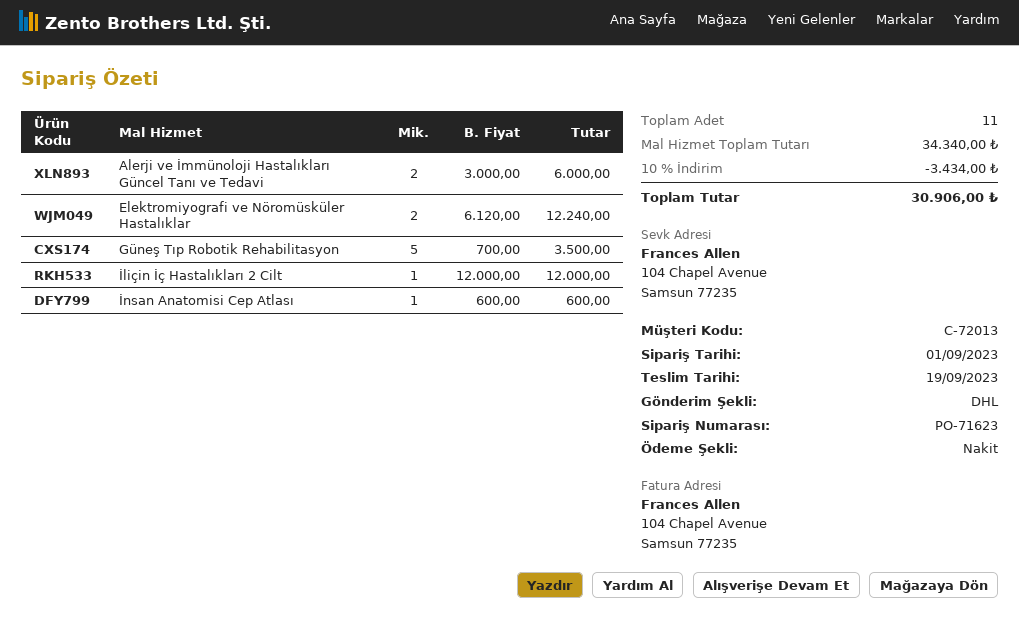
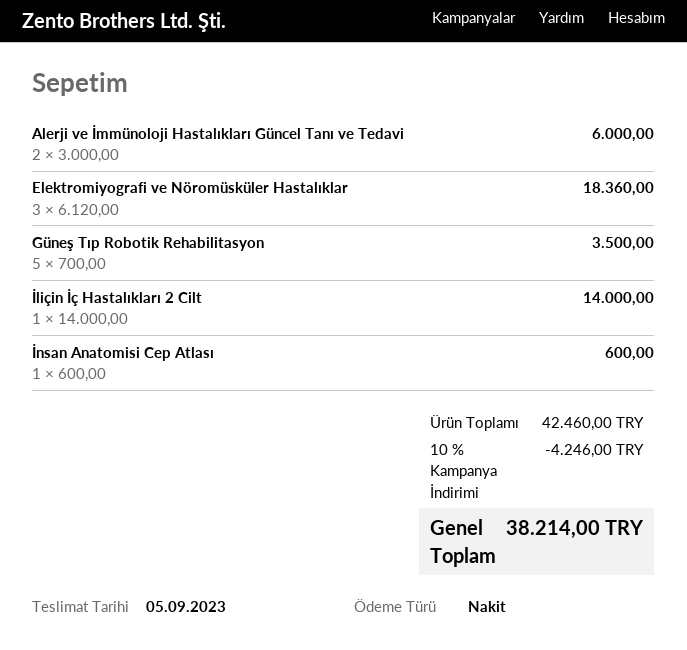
delivery date: 2023-09-19 -> 2023-09-05
Elektromiyografi ve Nöromüsküler Hastalıklar: 2 x 6120.00 = 12240.00 -> 3 x 6120.00 = 18360.00
İliçin İç Hastalıkları 2 Cilt: 1 x 12000.00 = 12000.00 -> 1 x 14000.00 = 14000.00
subtotal: 34340.00 -> 42460.00
discount: 10% = 3434.00 -> 10% = 4246.00
total: 30906.00 -> 38214.00

